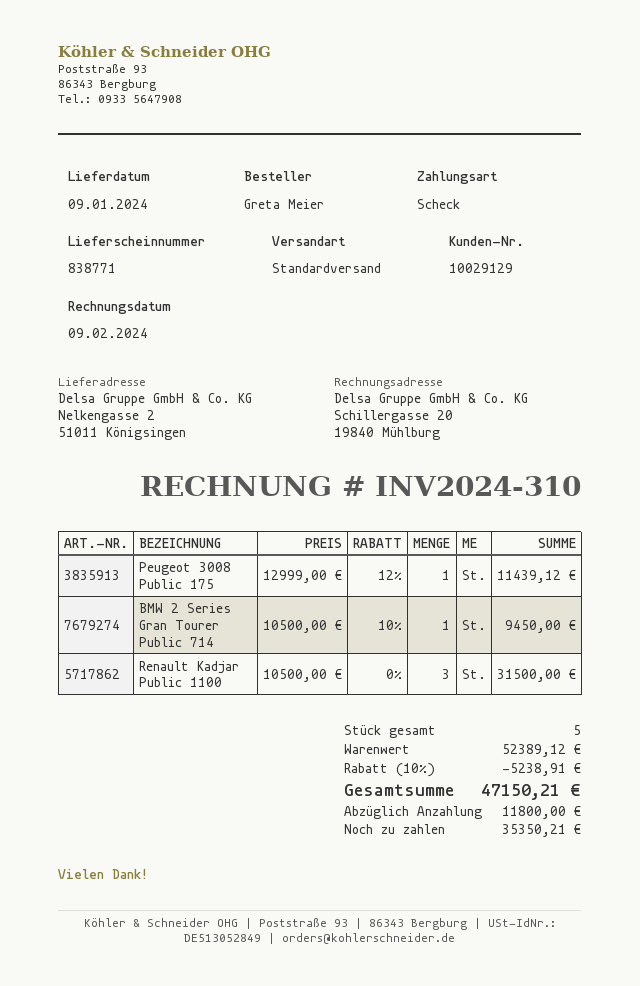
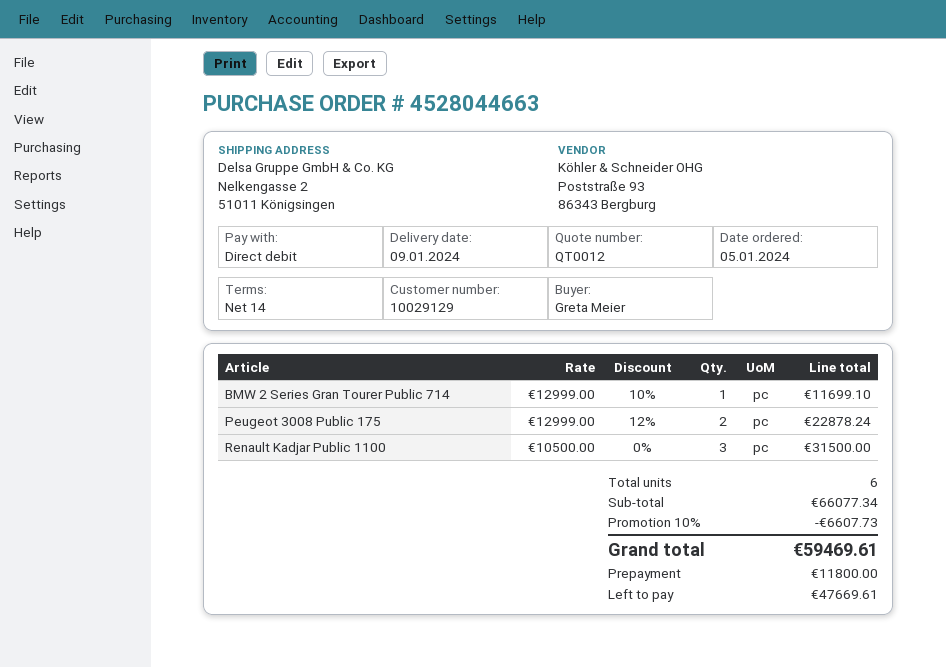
payment method: cheque -> direct debit
Peugeot 3008 Public 175: 1 x 12999.00 - 12% = 11439.12 -> 2 x 12999.00 - 12% = 22878.24
BMW 2 Series Gran Tourer Public 714: 1 x 10500.00 - 10% = 9450.00 -> 1 x 12999.00 - 10% = 11699.10
total quantity: 5 -> 6
subtotal: 52389.12 -> 66077.34
discount: 10% = 5238.91 -> 10% = 6607.73
total: 47150.21 -> 59469.61
balance: 35350.21 -> 47669.61

